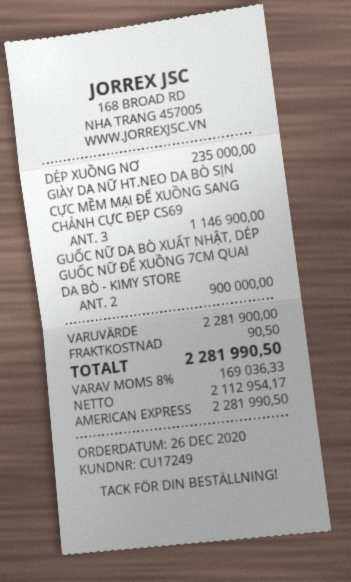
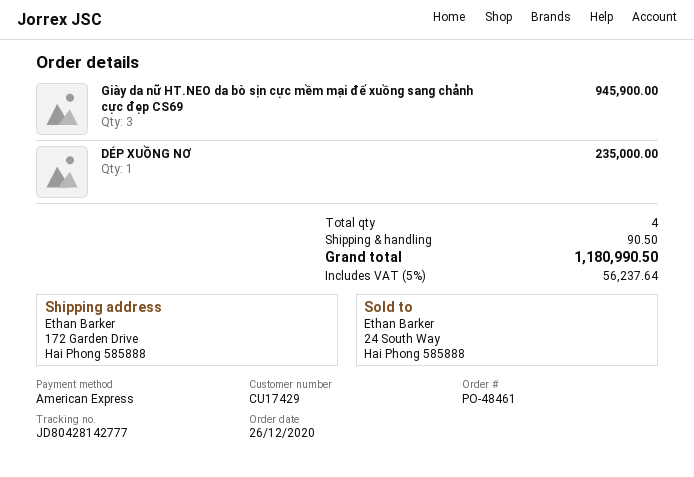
customer number: CU17249 -> CU17429
GIÀY DA NỮ HT.NEO DA BÒ SỊN CỰC MỀM MẠI ĐẾ XUỒNG SANG CHẢNH CỰC ĐẸP CS69: 3 for 1146900.00 -> 3 for 945900.00
GUỐC NỮ DA BÒ XUẤT NHẬT, DÉP GUỐC NỮ ĐẾ XUỒNG 7CM QUAI DA BÒ - KIMY STORE: 2 for 900000.00 -> none
tax: 8% = 169036.33 -> 5% = 56237.64
total: 2281990.50 -> 1180990.50

